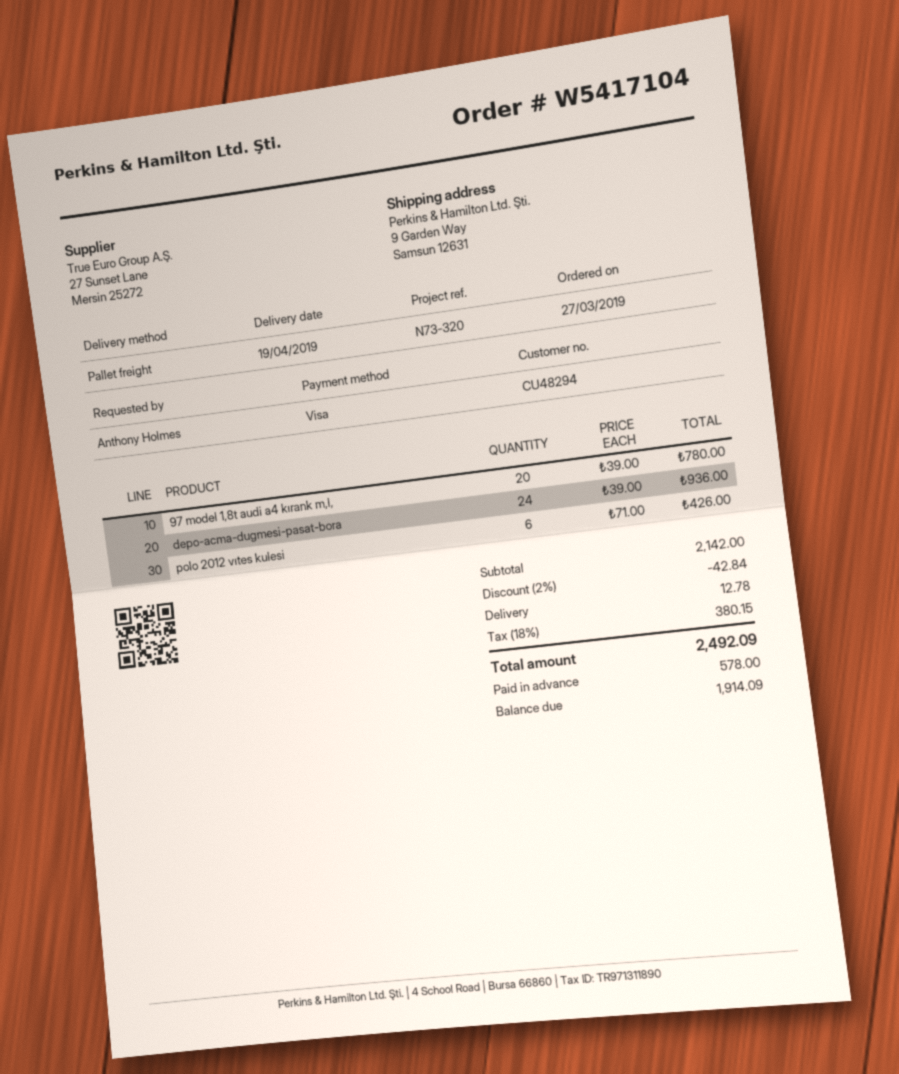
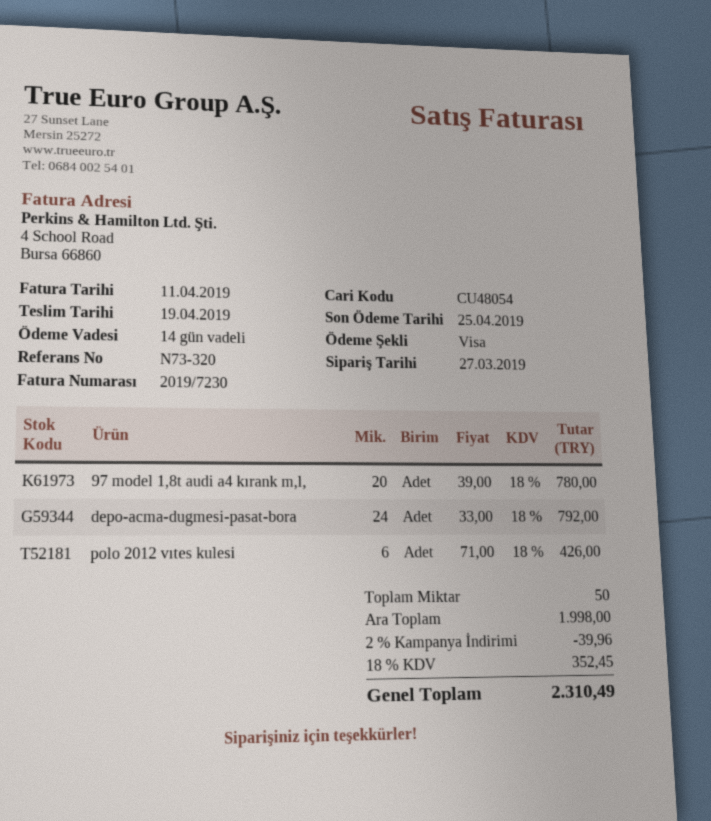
customer number: CU48294 -> CU48054
depo-acma-dugmesi-pasat-bora: 24 x 39.00 = 936.00 -> 24 x 33.00 = 792.00
subtotal: 2142.00 -> 1998.00
discount: 2% = 42.84 -> 2% = 39.96
shipping: 12.78 -> none
tax: 18% = 380.15 -> 18% = 352.45
total: 2492.09 -> 2310.49

